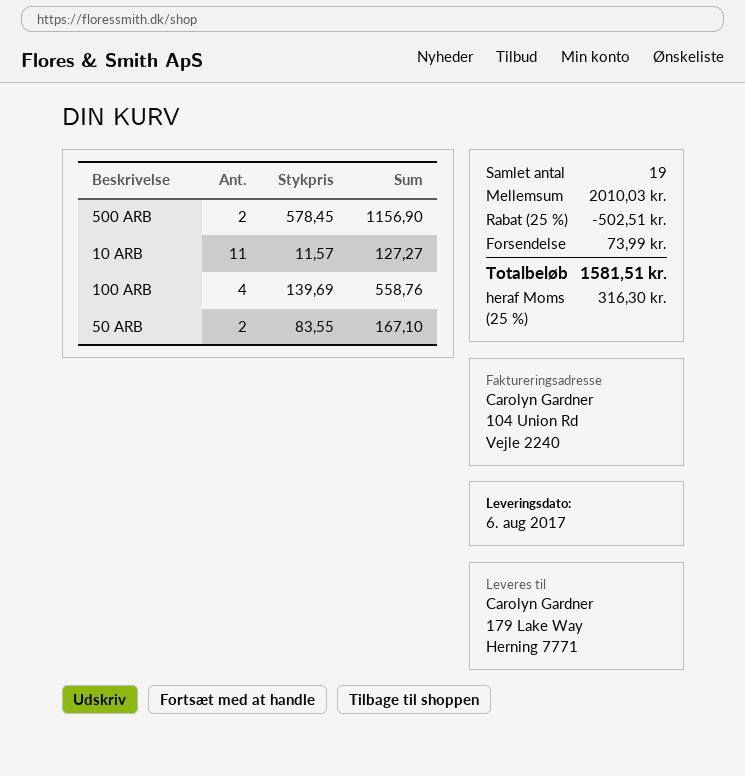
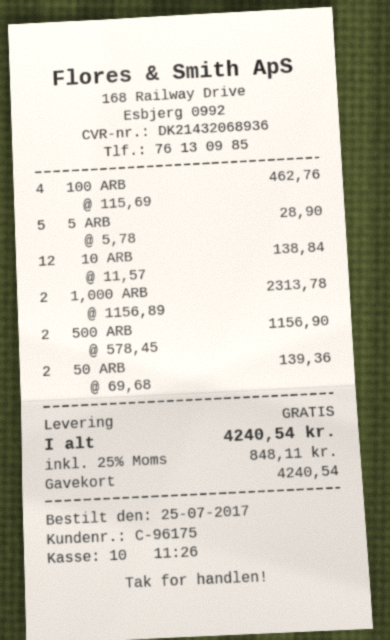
10 ARB: 11 x 11.57 = 127.27 -> 12 x 11.57 = 138.84
100 ARB: 4 x 139.69 = 558.76 -> 4 x 115.69 = 462.76
50 ARB: 2 x 83.55 = 167.10 -> 2 x 69.68 = 139.36
5 ARB: none -> 5 x 5.78 = 28.90
1,000 ARB: none -> 2 x 1156.89 = 2313.78
discount: 25% = 502.51 -> none
shipping: 73.99 -> 0.00
tax: 25% = 316.30 -> 25% = 848.11
total: 1581.51 -> 4240.54

